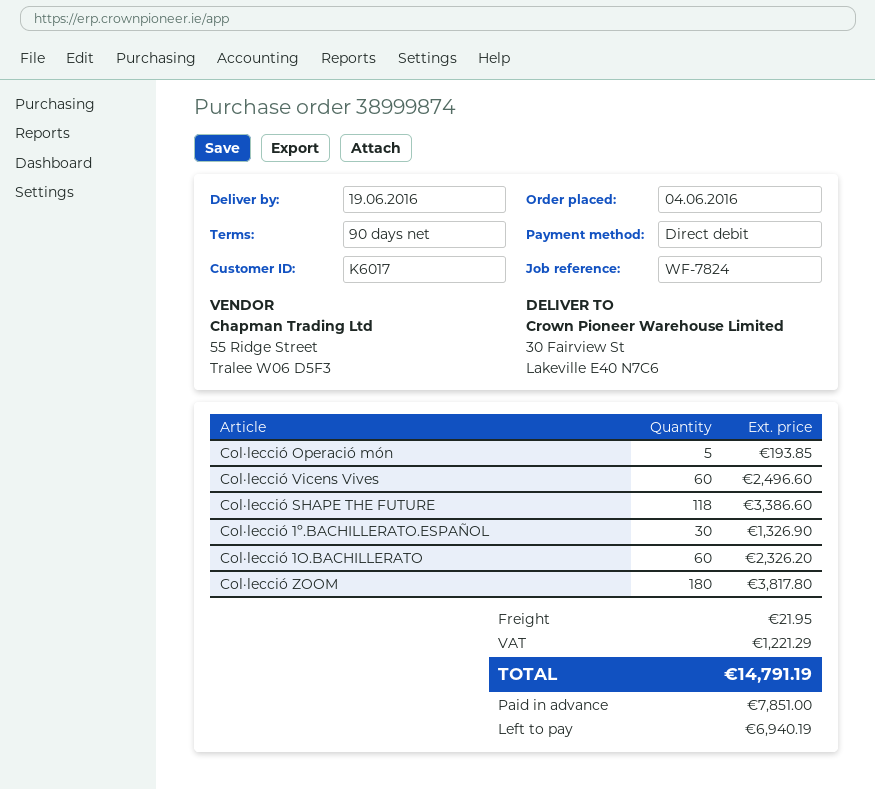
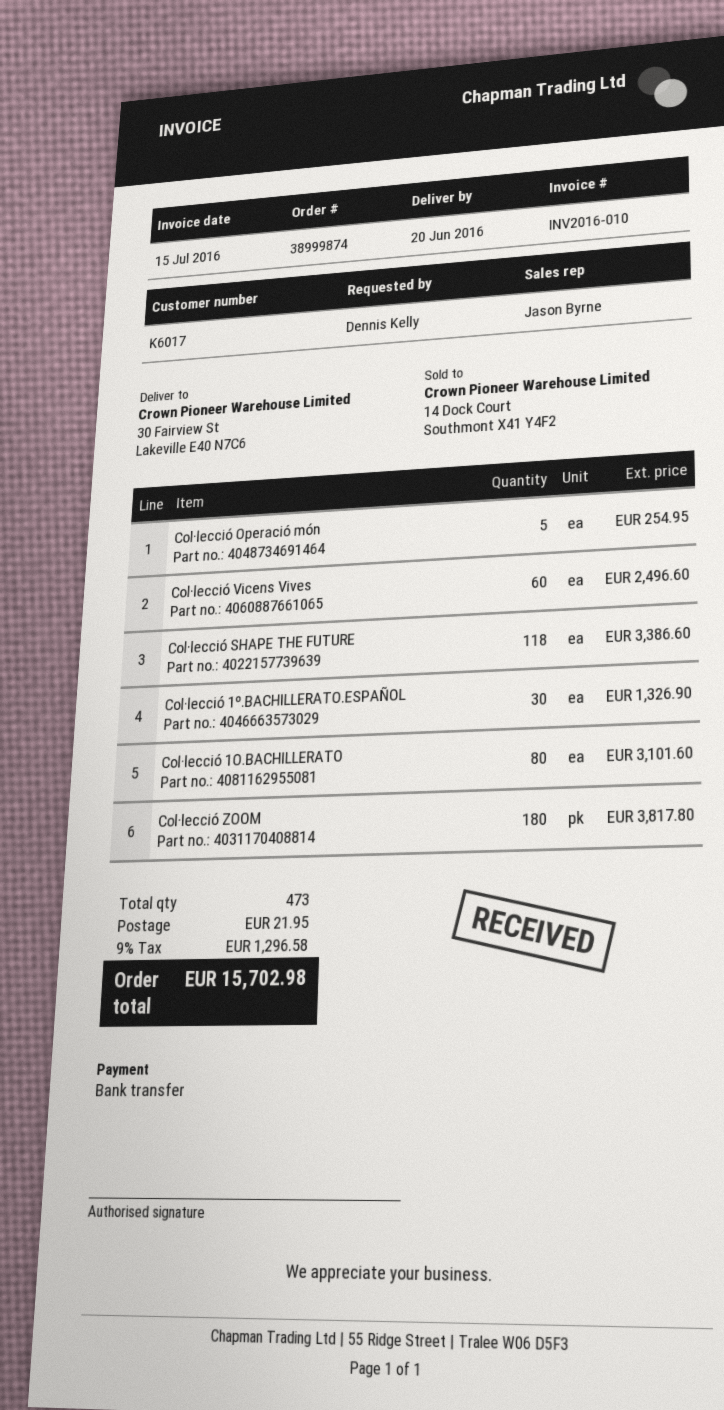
delivery date: 2016-06-19 -> 2016-06-20
payment method: direct debit -> bank transfer
Col·lecció Operació món: 5 for 193.85 -> 5 for 254.95
Col·lecció 1O.BACHILLERATO: 60 for 2326.20 -> 80 for 3101.60
tax: 1221.29 -> 1296.58
total: 14791.19 -> 15702.98

